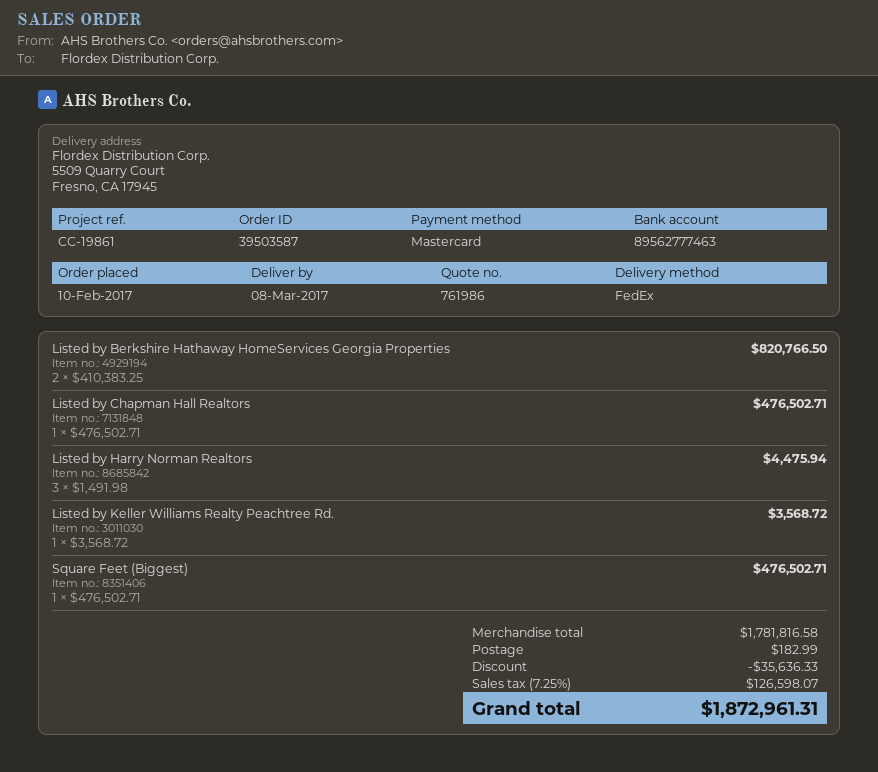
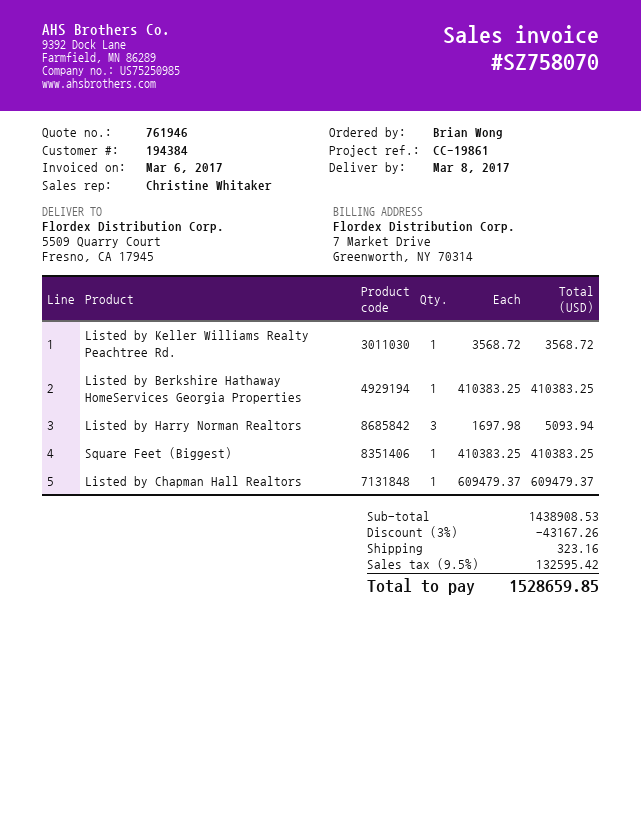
quote number: 761986 -> 761946
Listed by Berkshire Hathaway HomeServices Georgia Properties: 2 x 410383.25 = 820766.50 -> 1 x 410383.25 = 410383.25
Listed by Chapman Hall Realtors: 1 x 476502.71 = 476502.71 -> 1 x 609479.37 = 609479.37
Listed by Harry Norman Realtors: 3 x 1491.98 = 4475.94 -> 3 x 1697.98 = 5093.94
Square Feet (Biggest): 1 x 476502.71 = 476502.71 -> 1 x 410383.25 = 410383.25
subtotal: 1781816.58 -> 1438908.53
discount: 35636.33 -> 43167.26
shipping: 182.99 -> 323.16
tax: 7.25% = 126598.07 -> 9.5% = 132595.42
total: 1872961.31 -> 1528659.85

